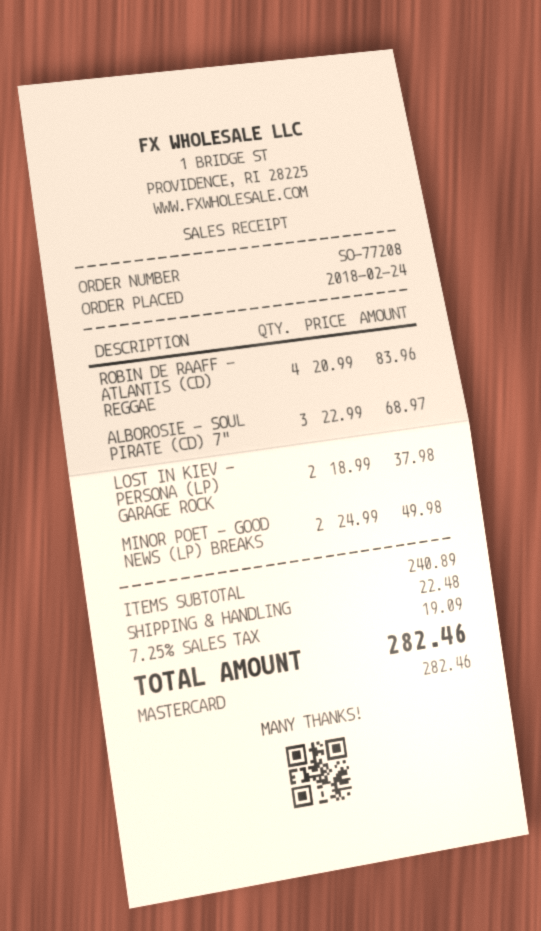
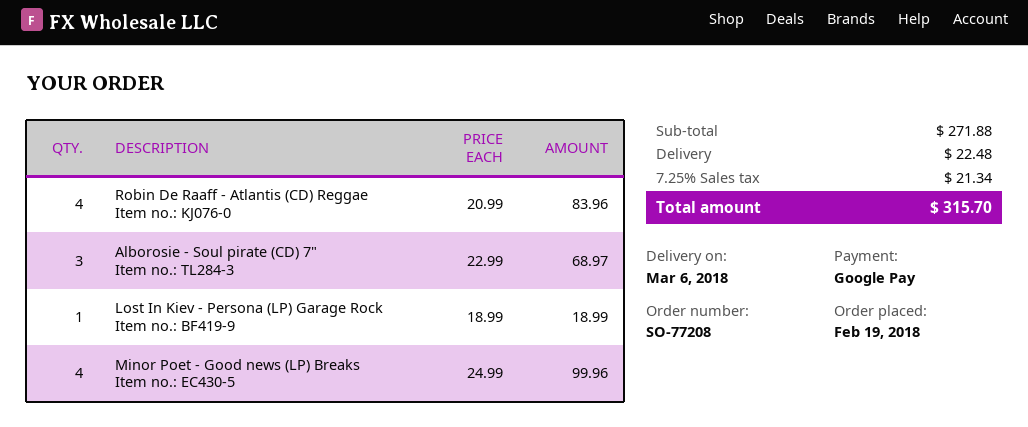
order date: 2018-02-24 -> 2018-02-19
payment method: Mastercard -> Google Pay
LOST IN KIEV - PERSONA (LP) GARAGE ROCK: 2 x 18.99 = 37.98 -> 1 x 18.99 = 18.99
MINOR POET - GOOD NEWS (LP) BREAKS: 2 x 24.99 = 49.98 -> 4 x 24.99 = 99.96
subtotal: 240.89 -> 271.88
tax: 7.25% = 19.09 -> 7.25% = 21.34
total: 282.46 -> 315.70

